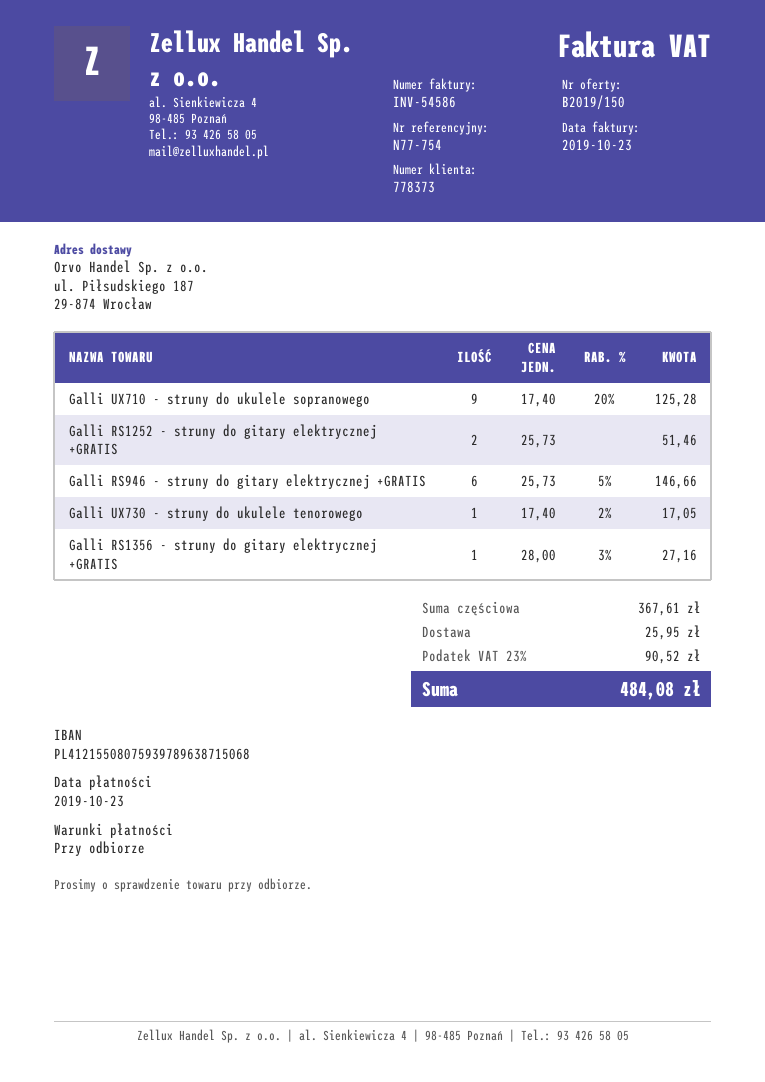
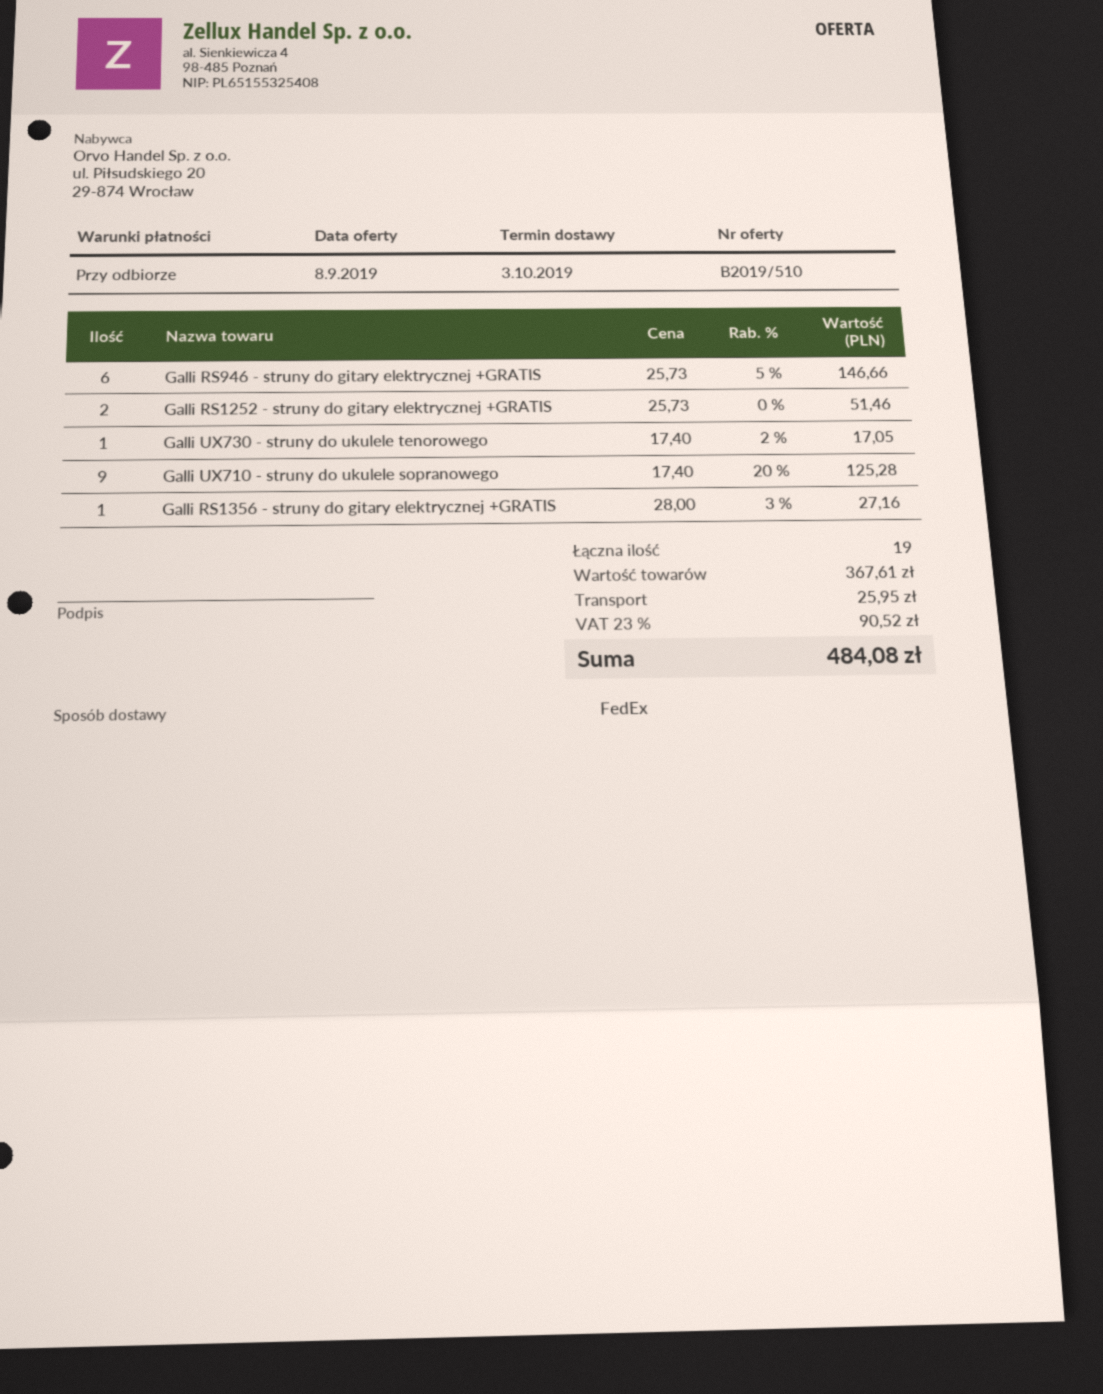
quote number: B2019/150 -> B2019/510

